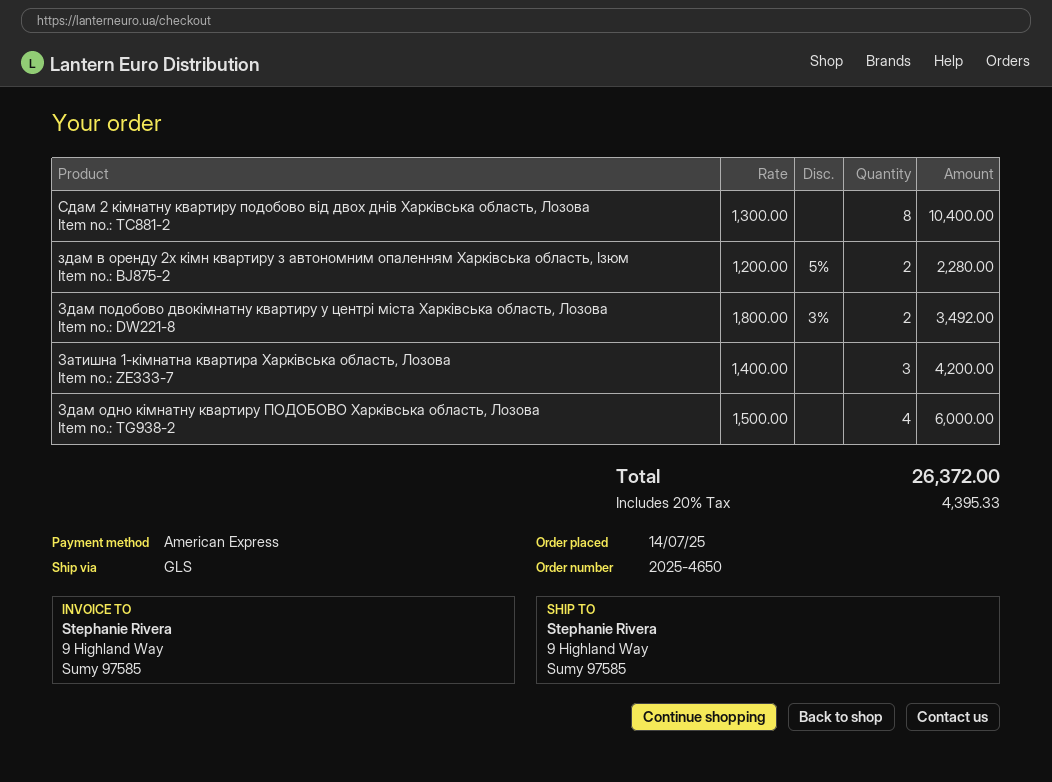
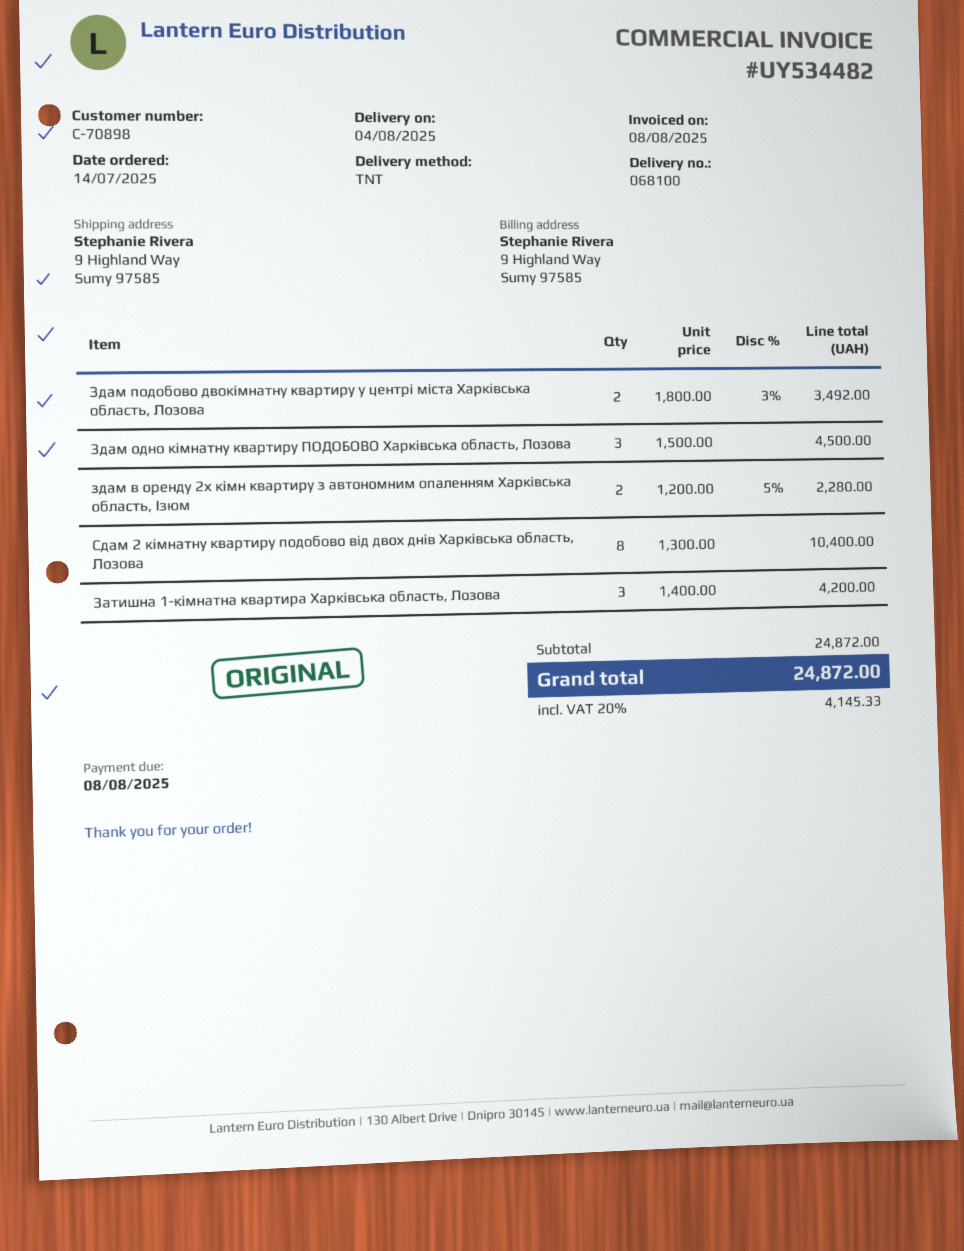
shipping method: GLS -> TNT
Здам одно кімнатну квартиру ПОДОБОВО Харківська область, Лозова: 4 x 1500.00 = 6000.00 -> 3 x 1500.00 = 4500.00
tax: 20% = 4395.33 -> 20% = 4145.33
total: 26372.00 -> 24872.00

